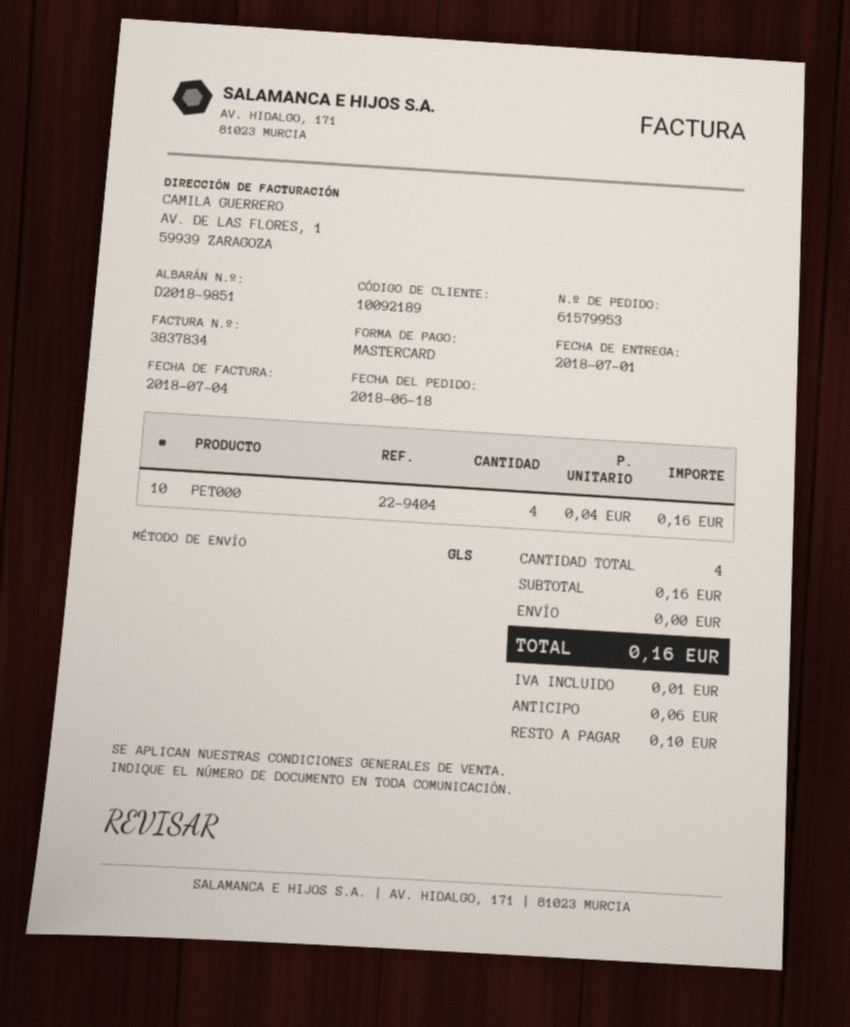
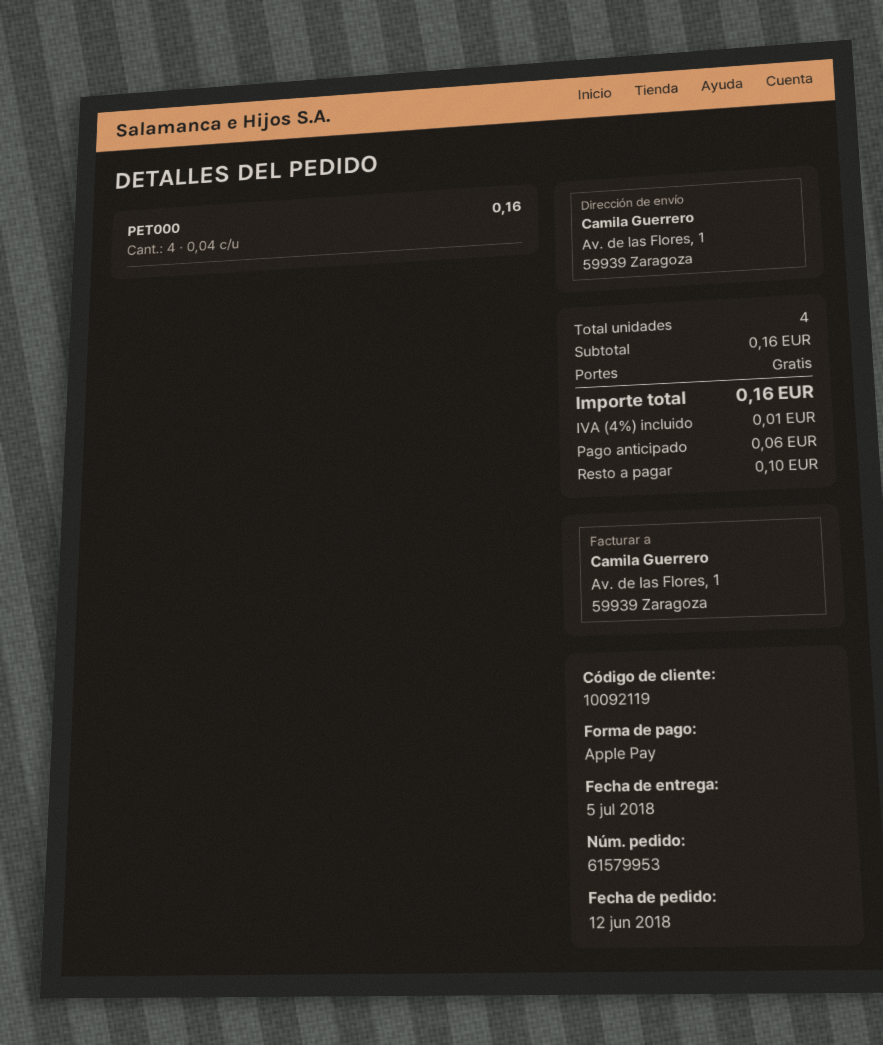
order date: 2018-06-18 -> 2018-06-12
delivery date: 2018-07-01 -> 2018-07-05
customer number: 10092189 -> 10092119
payment method: Mastercard -> Apple Pay

